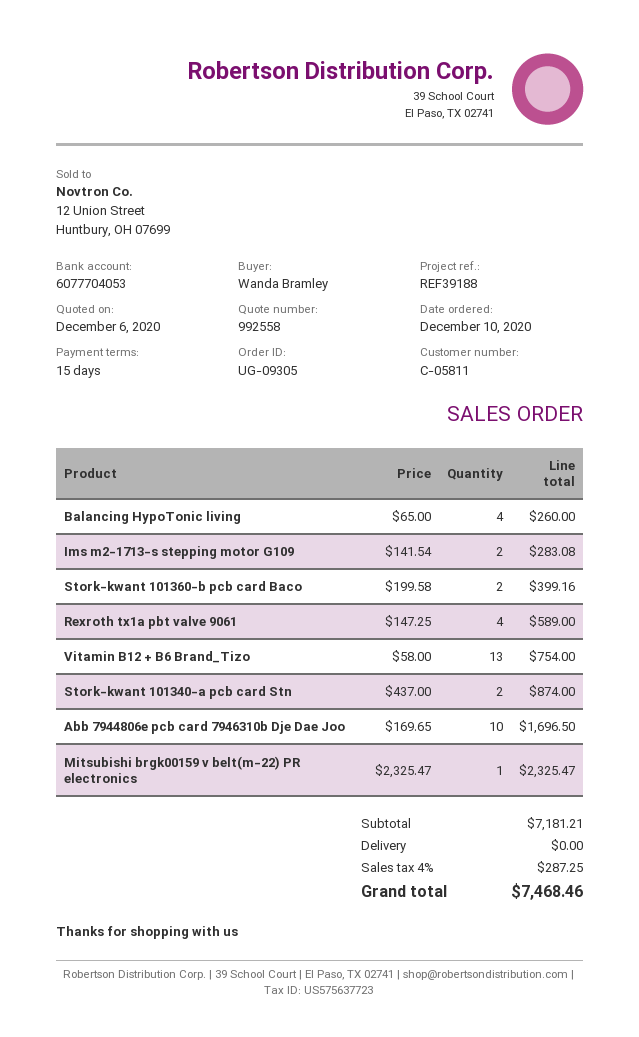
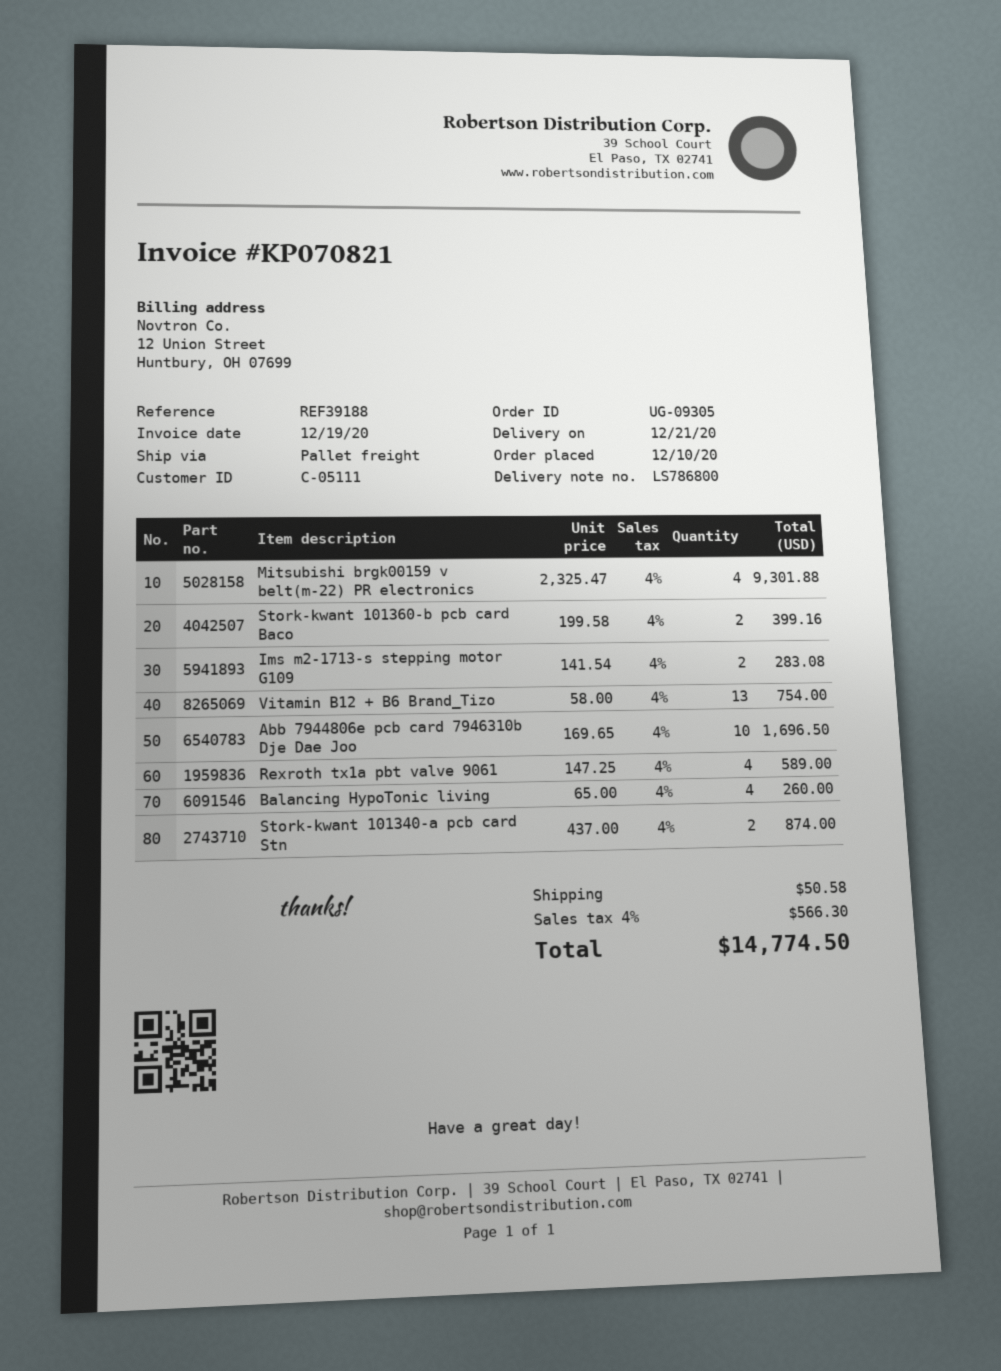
customer number: C-05811 -> C-05111
Mitsubishi brgk00159 v belt(m-22) PR electronics: 1 x 2325.47 = 2325.47 -> 4 x 2325.47 = 9301.88
shipping: 0.00 -> 50.58
tax: 4% = 287.25 -> 4% = 566.30
total: 7468.46 -> 14774.50

